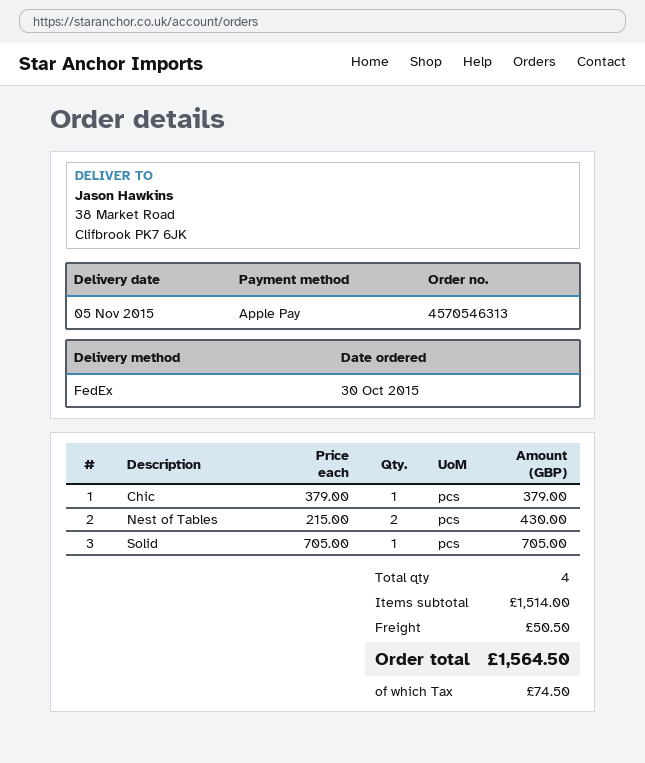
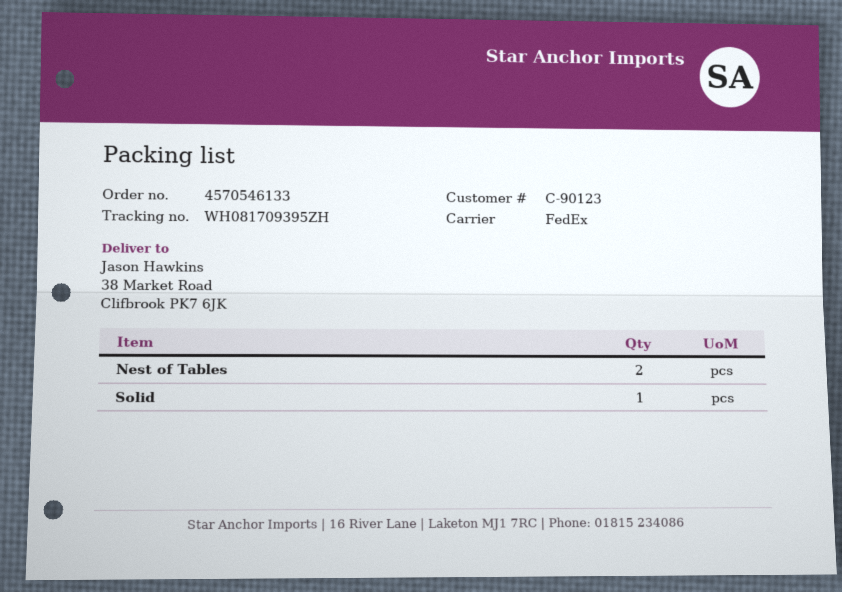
order number: 4570546313 -> 4570546133
Chic: 1 -> none

